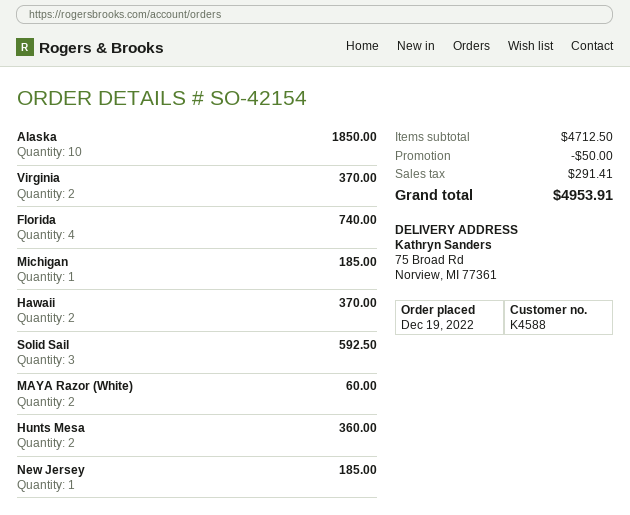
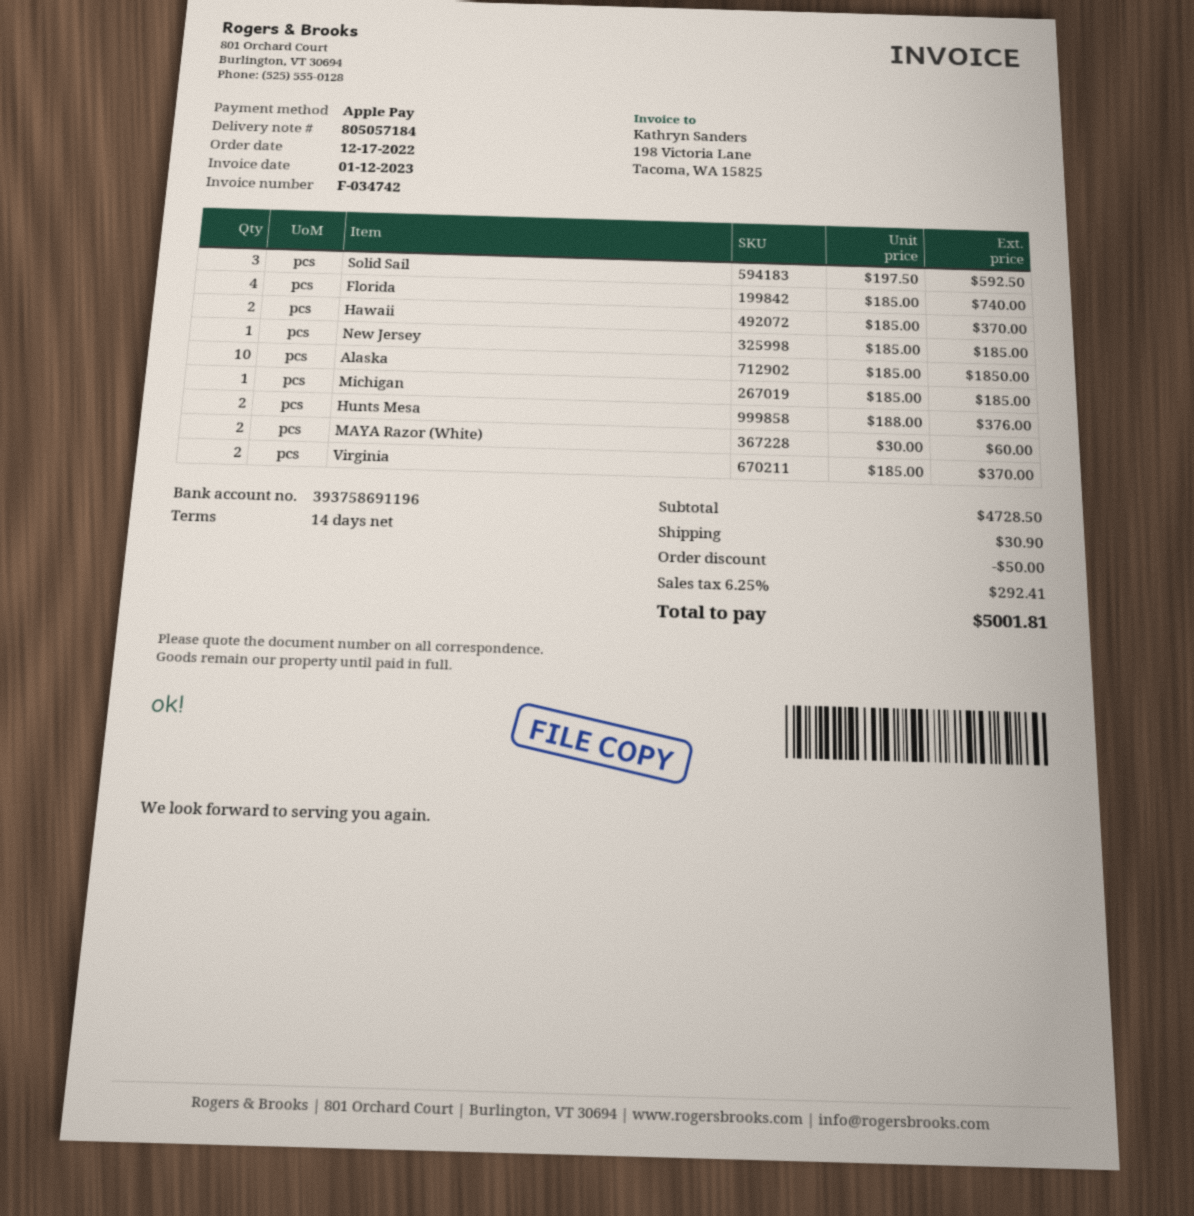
order date: 2022-12-19 -> 2022-12-17
Hunts Mesa: 2 for 360.00 -> 2 for 376.00
subtotal: 4712.50 -> 4728.50
shipping: none -> 30.90
tax: 291.41 -> 292.41
total: 4953.91 -> 5001.81

